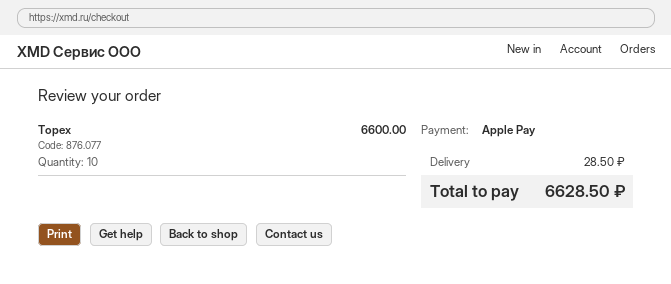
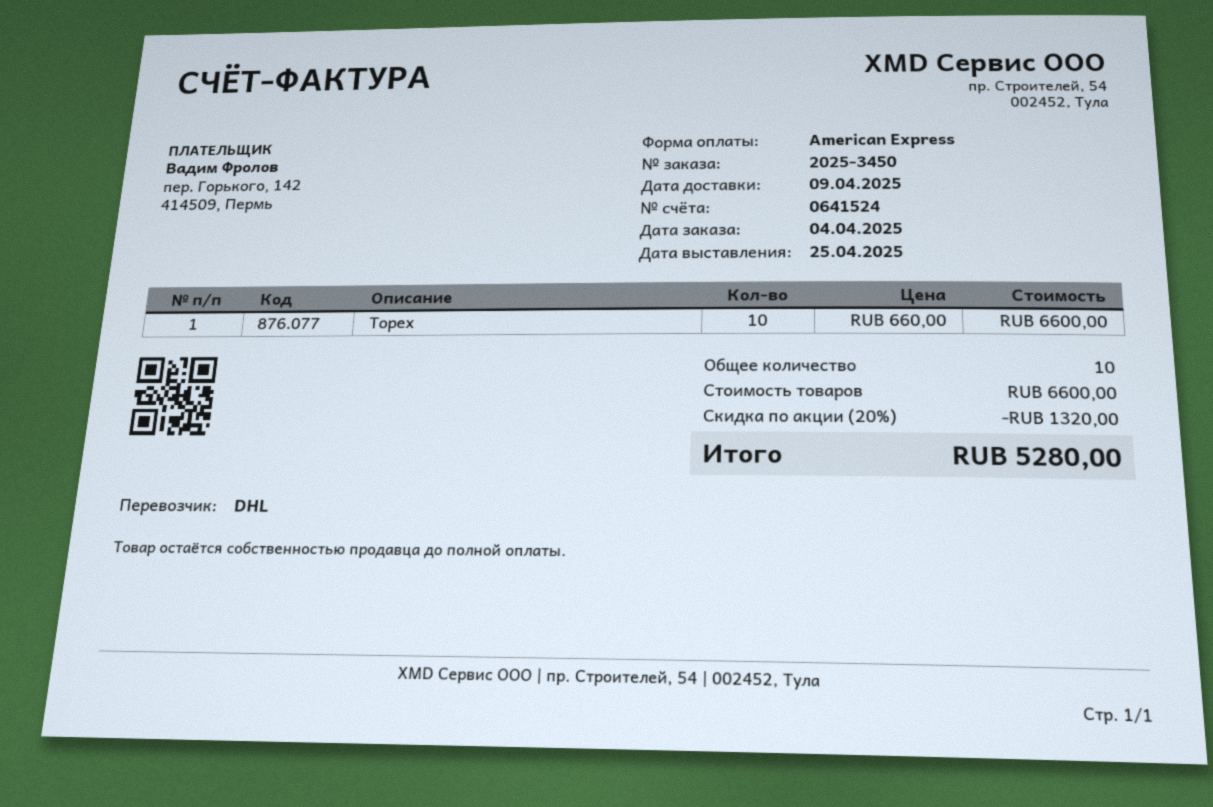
payment method: Apple Pay -> American Express
discount: none -> 20% = 1320.00
shipping: 28.50 -> none
total: 6628.50 -> 5280.00

